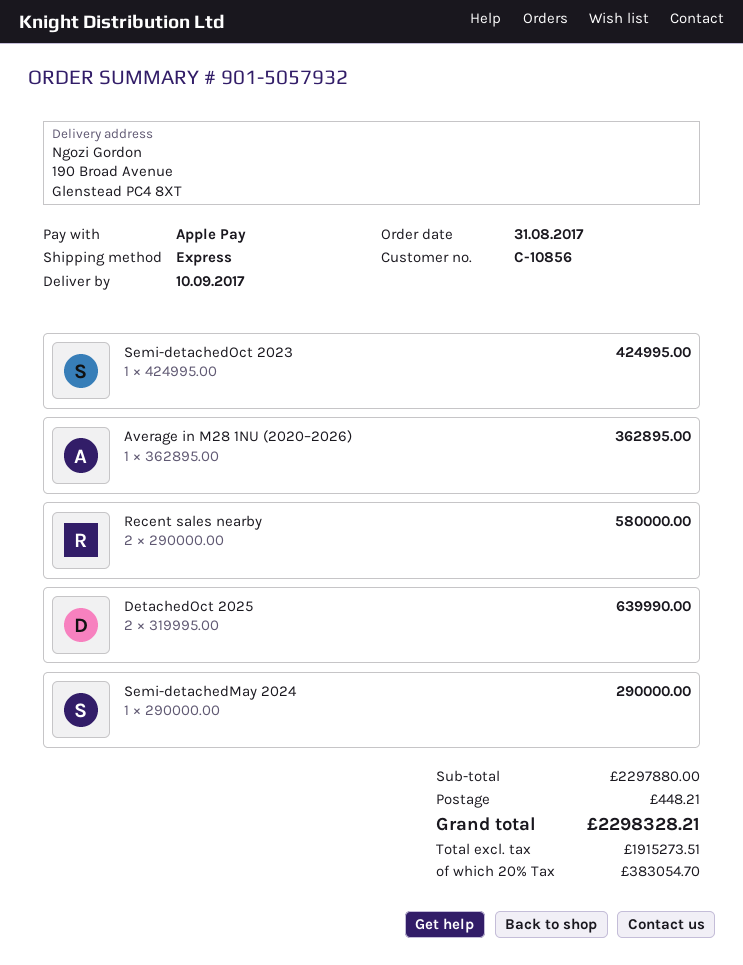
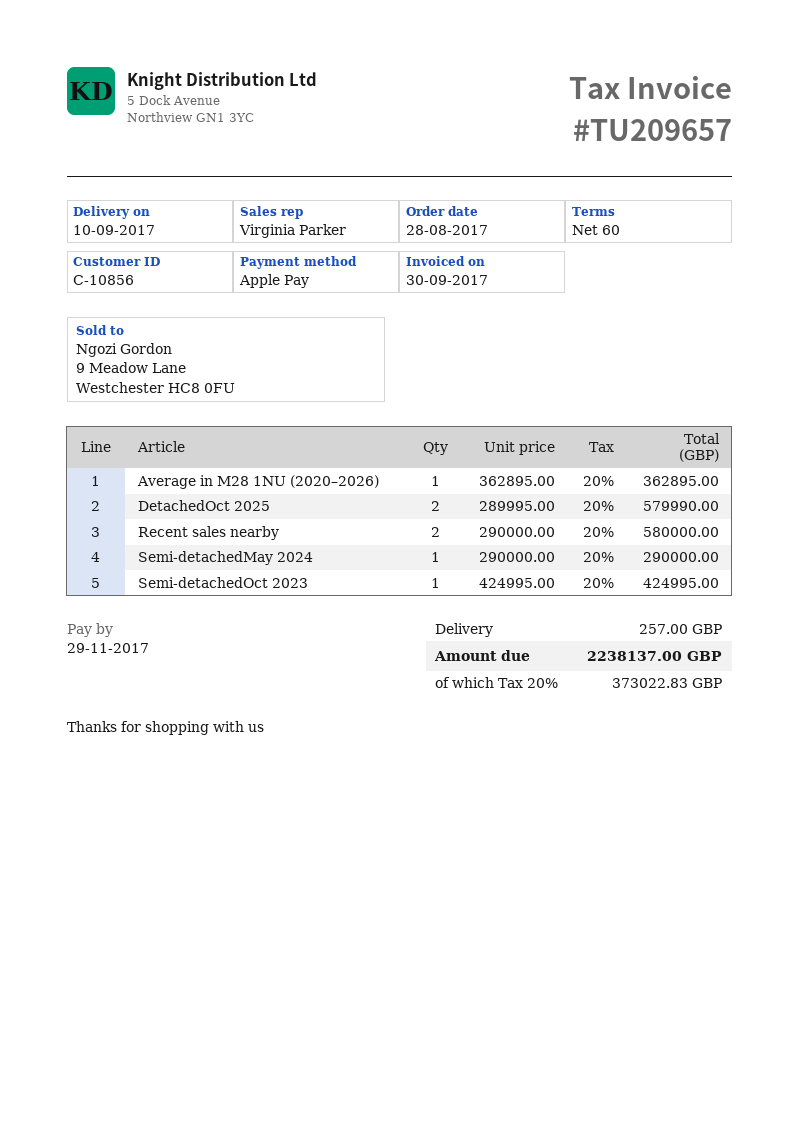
order date: 2017-08-31 -> 2017-08-28
DetachedOct 2025: 2 x 319995.00 = 639990.00 -> 2 x 289995.00 = 579990.00
shipping: 448.21 -> 257.00
tax: 20% = 383054.70 -> 20% = 373022.83
total: 2298328.21 -> 2238137.00

